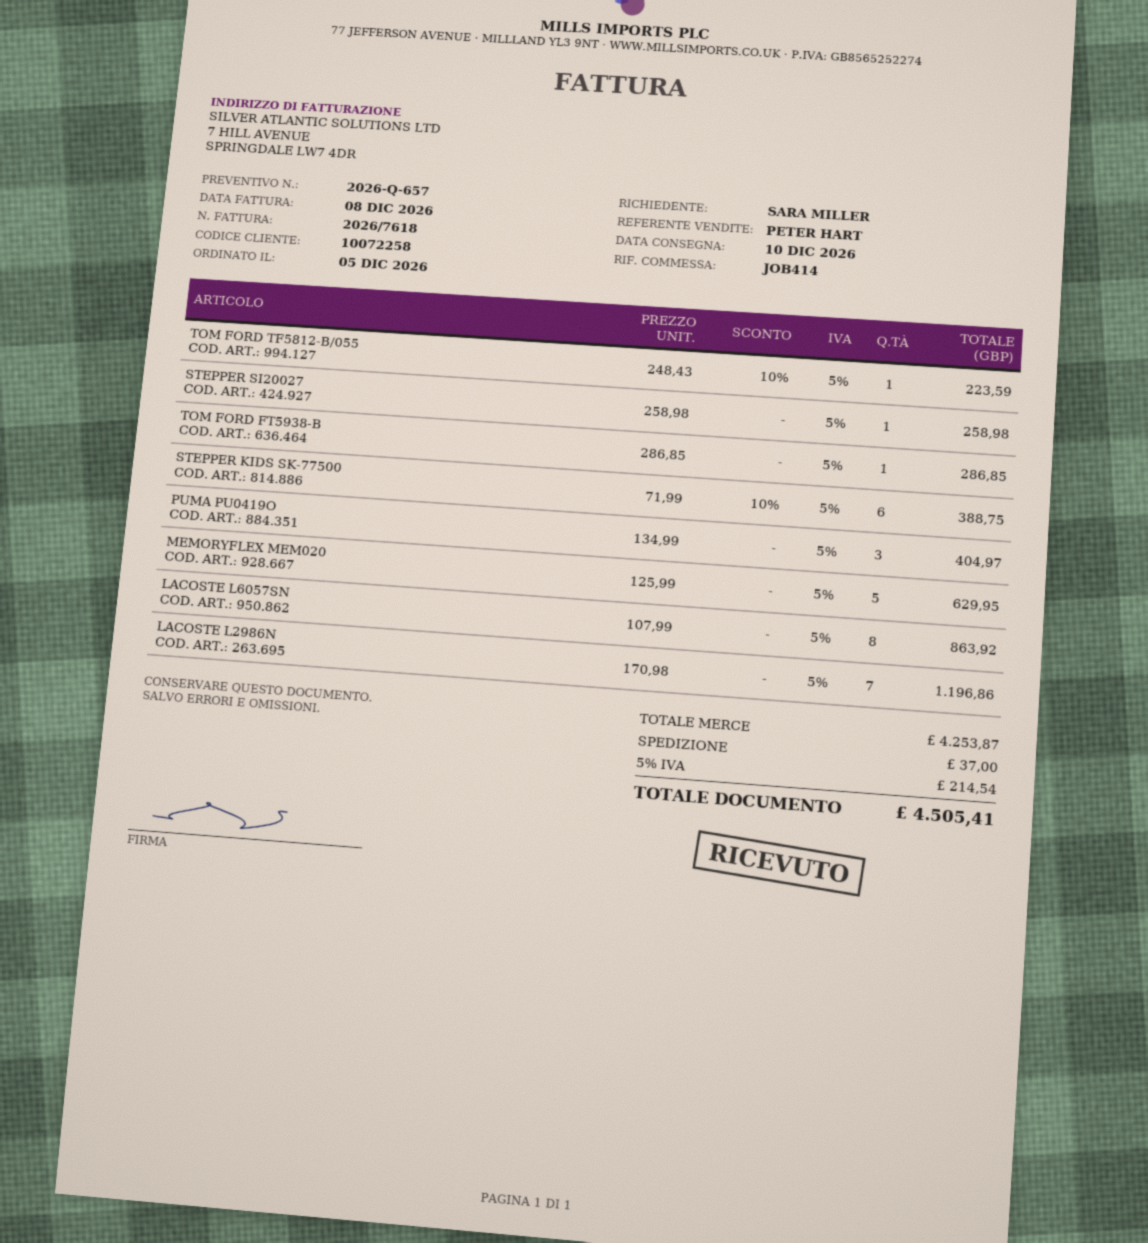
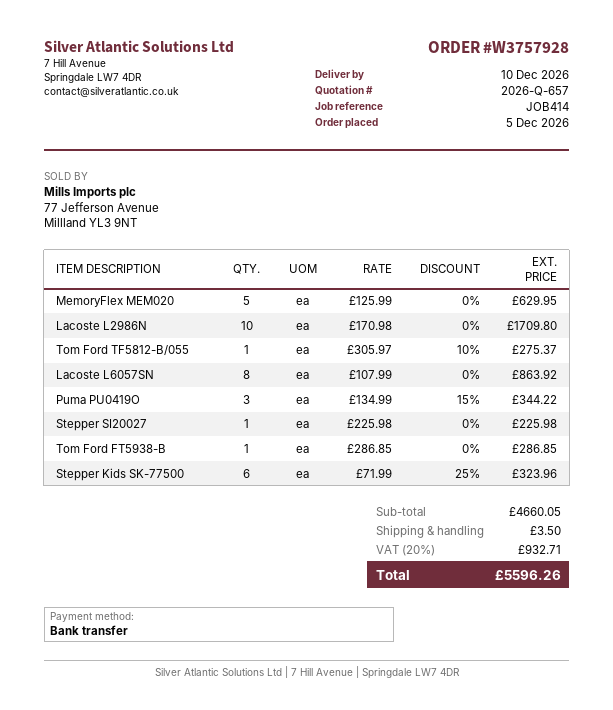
TOM FORD TF5812-B/055: 1 x 248.43 - 10% = 223.59 -> 1 x 305.97 - 10% = 275.37
STEPPER SI20027: 1 x 258.98 = 258.98 -> 1 x 225.98 = 225.98
STEPPER KIDS SK-77500: 6 x 71.99 - 10% = 388.75 -> 6 x 71.99 - 25% = 323.96
PUMA PU0419O: 3 x 134.99 = 404.97 -> 3 x 134.99 - 15% = 344.22
LACOSTE L2986N: 7 x 170.98 = 1196.86 -> 10 x 170.98 = 1709.80
subtotal: 4253.87 -> 4660.05
shipping: 37.00 -> 3.50
tax: 5% = 214.54 -> 20% = 932.71
total: 4505.41 -> 5596.26

